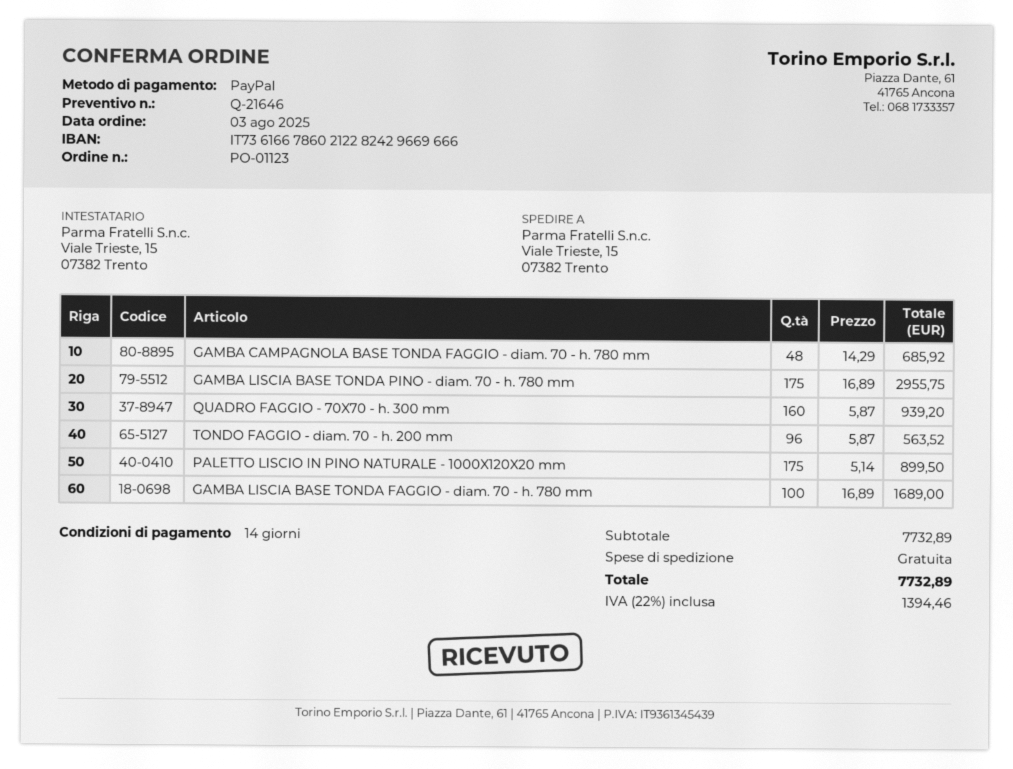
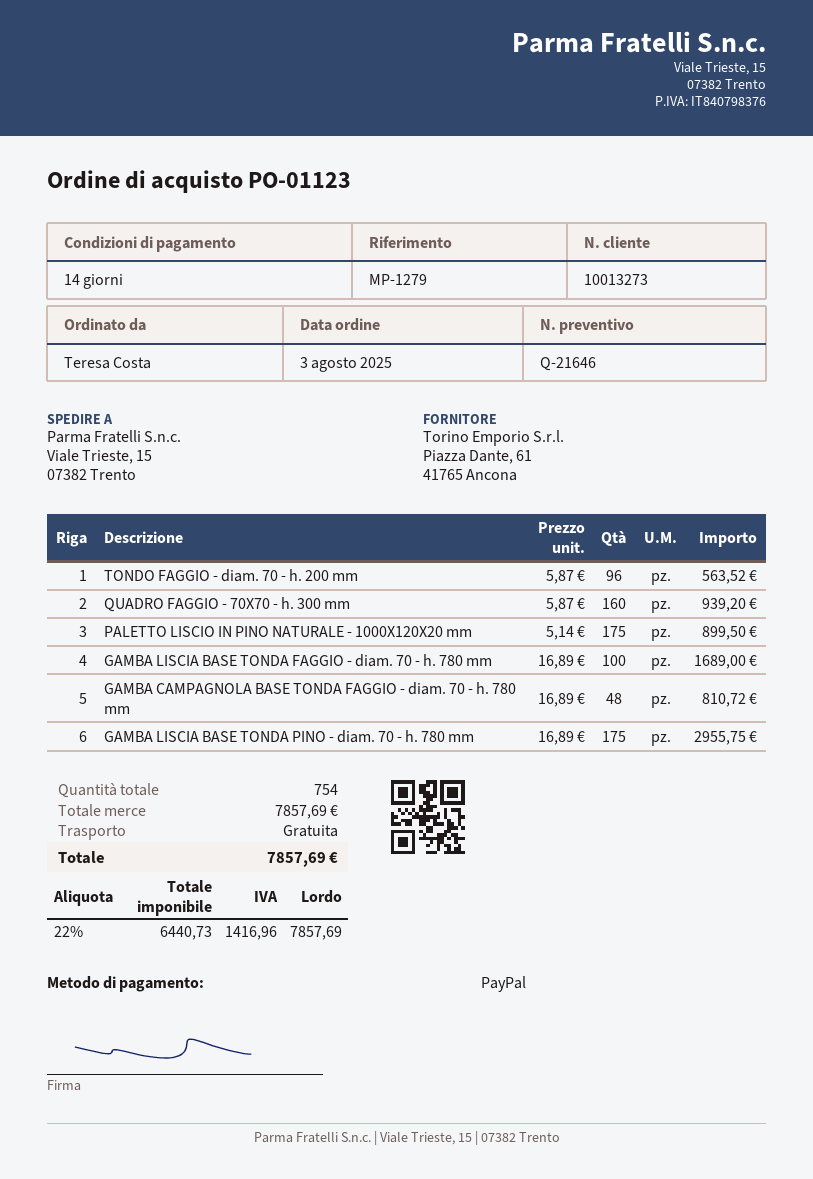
GAMBA CAMPAGNOLA BASE TONDA FAGGIO - diam. 70 - h. 780 mm: 48 x 14.29 = 685.92 -> 48 x 16.89 = 810.72
subtotal: 7732.89 -> 7857.69
tax: 22% = 1394.46 -> 22% = 1416.96
total: 7732.89 -> 7857.69

